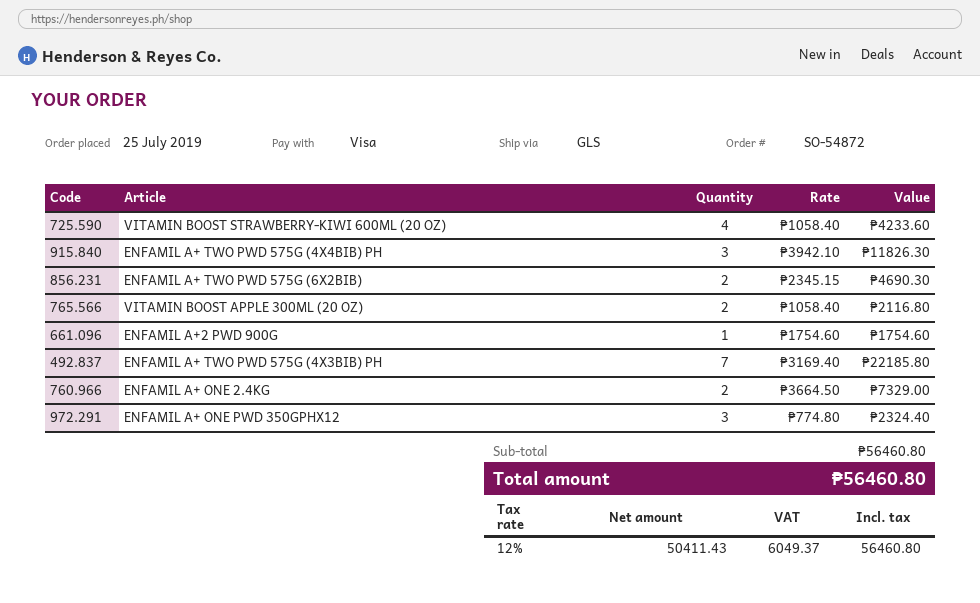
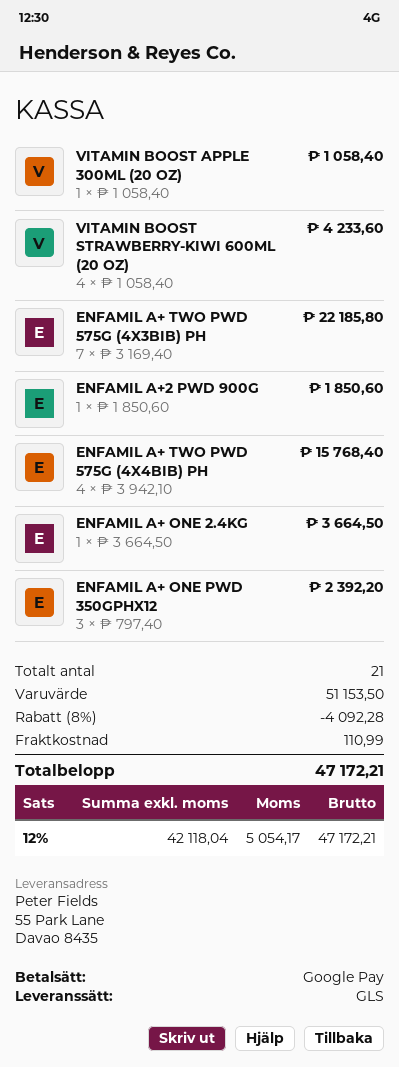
payment method: Visa -> Google Pay
ENFAMIL A+ TWO PWD 575G (4X4BIB) PH: 3 x 3942.10 = 11826.30 -> 4 x 3942.10 = 15768.40
ENFAMIL A+ TWO PWD 575G (6X2BIB): 2 x 2345.15 = 4690.30 -> none
VITAMIN BOOST APPLE 300ML (20 OZ): 2 x 1058.40 = 2116.80 -> 1 x 1058.40 = 1058.40
ENFAMIL A+2 PWD 900G: 1 x 1754.60 = 1754.60 -> 1 x 1850.60 = 1850.60
ENFAMIL A+ ONE 2.4KG: 2 x 3664.50 = 7329.00 -> 1 x 3664.50 = 3664.50
ENFAMIL A+ ONE PWD 350GPHX12: 3 x 774.80 = 2324.40 -> 3 x 797.40 = 2392.20
subtotal: 56460.80 -> 51153.50
discount: none -> 8% = 4092.28
shipping: none -> 110.99
net: 50411.43 -> 42118.04
tax: 12% = 6049.37 -> 12% = 5054.17
total: 56460.80 -> 47172.21

